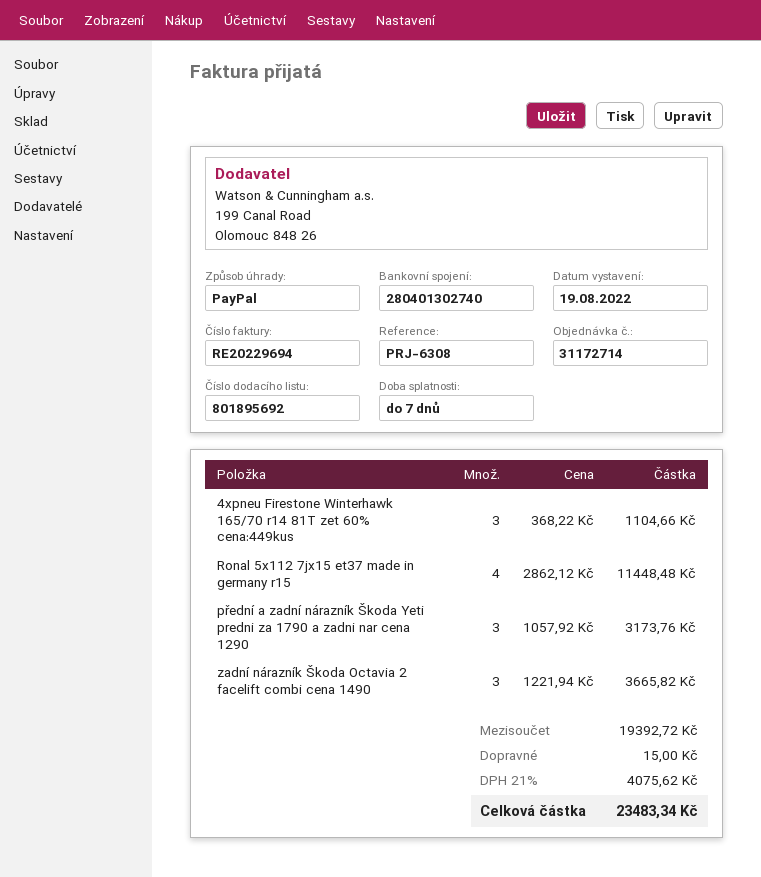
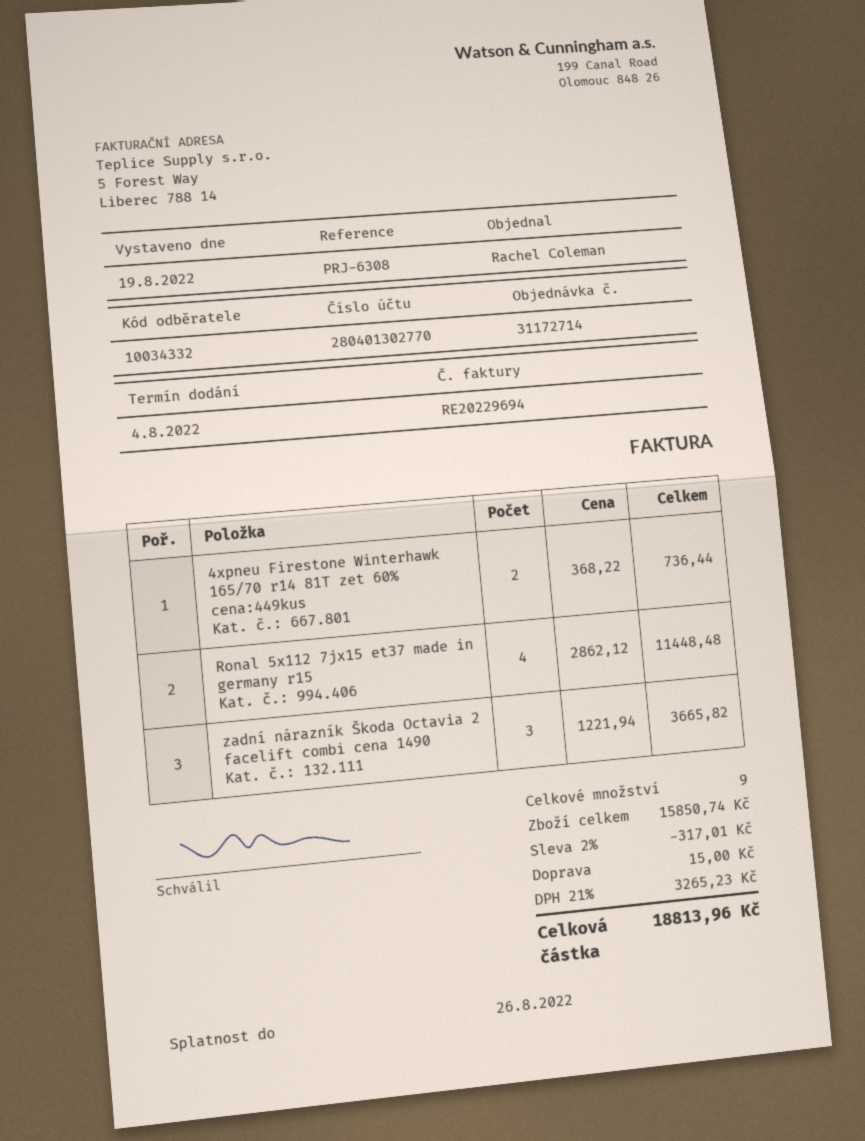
bank account: 280401302740 -> 280401302770
4xpneu Firestone Winterhawk 165/70 r14 81T zet 60% cena:449kus: 3 x 368.22 = 1104.66 -> 2 x 368.22 = 736.44
přední a zadní nárazník Škoda Yeti predni za 1790 a zadni nar cena 1290: 3 x 1057.92 = 3173.76 -> none
subtotal: 19392.72 -> 15850.74
discount: none -> 2% = 317.01
tax: 21% = 4075.62 -> 21% = 3265.23
total: 23483.34 -> 18813.96

